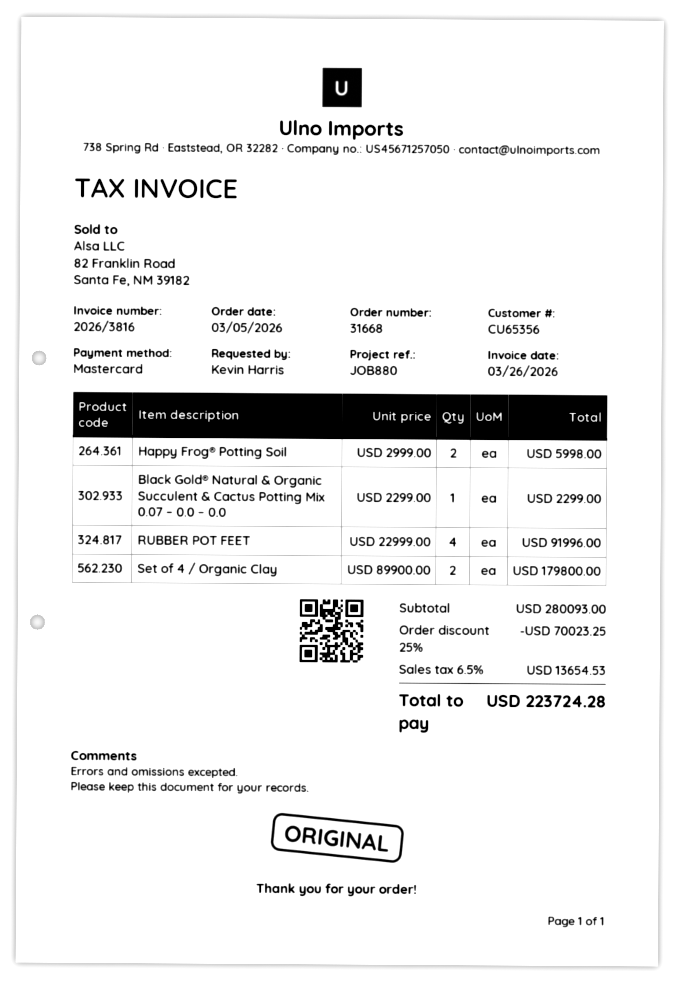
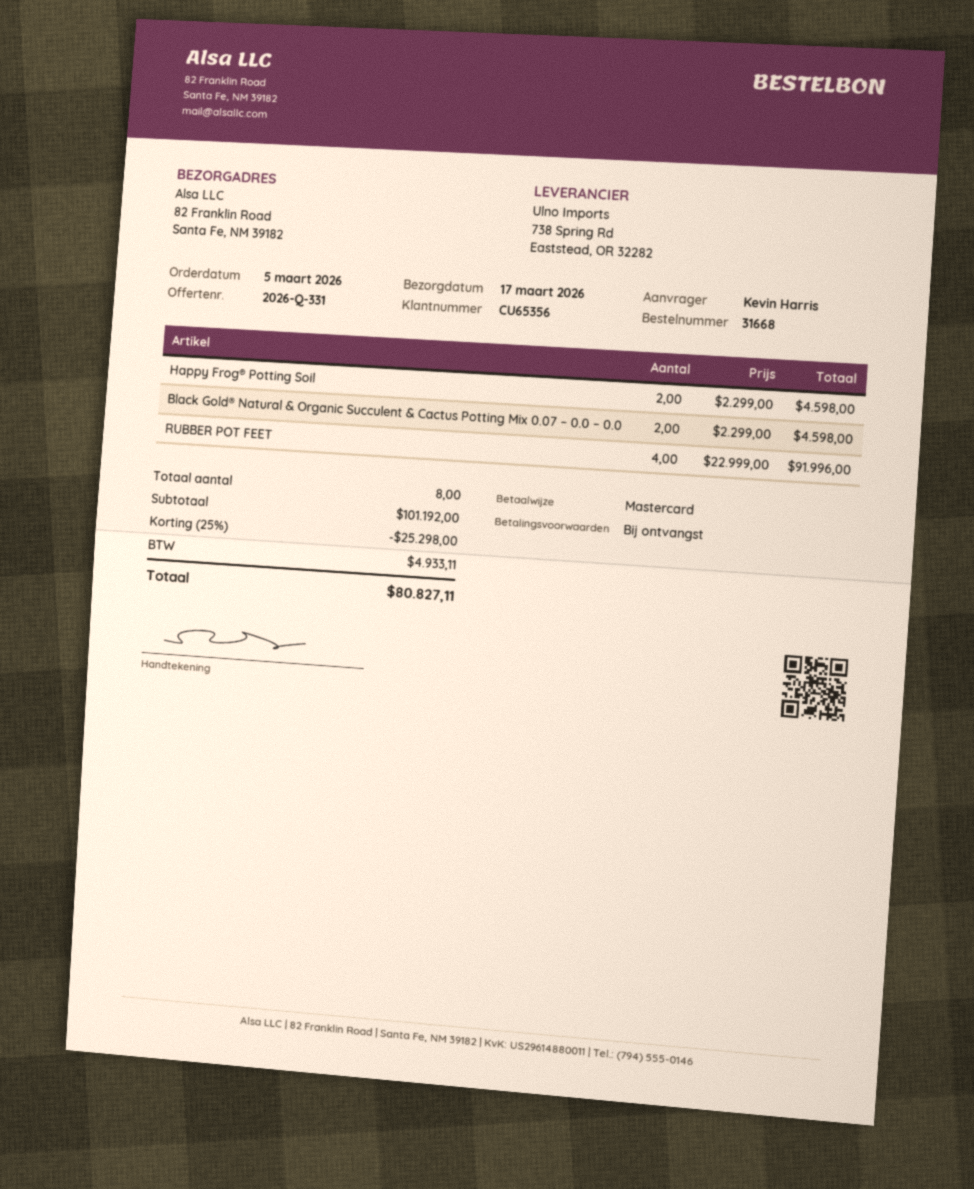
Happy Frog® Potting Soil: 2 x 2999.00 = 5998.00 -> 2 x 2299.00 = 4598.00
Black Gold® Natural & Organic Succulent & Cactus Potting Mix 0.07 – 0.0 – 0.0: 1 x 2299.00 = 2299.00 -> 2 x 2299.00 = 4598.00
Set of 4 / Organic Clay: 2 x 89900.00 = 179800.00 -> none
subtotal: 280093.00 -> 101192.00
discount: 25% = 70023.25 -> 25% = 25298.00
tax: 13654.53 -> 4933.11
total: 223724.28 -> 80827.11

